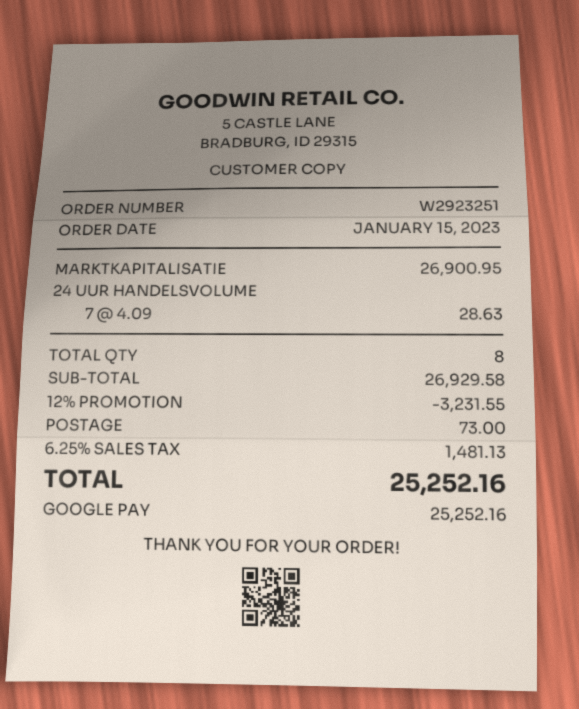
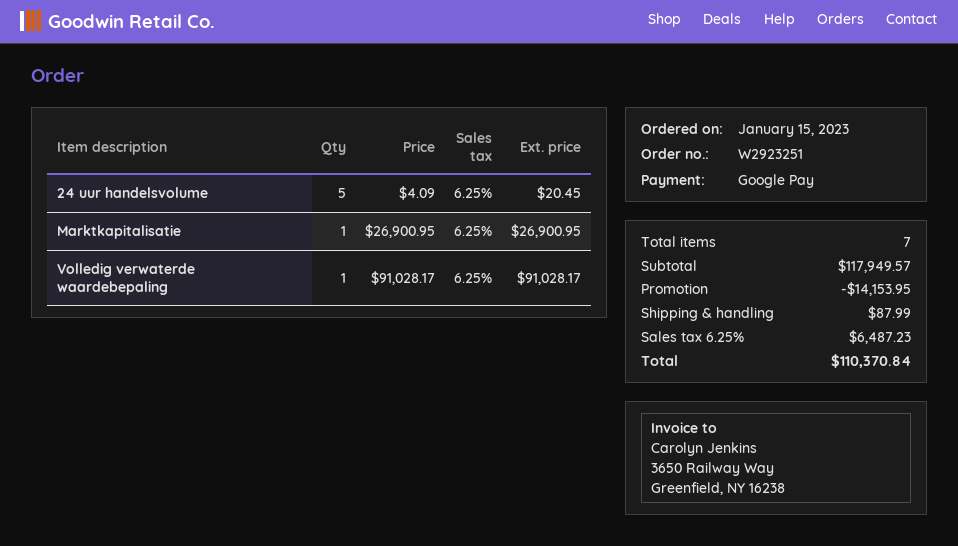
24 UUR HANDELSVOLUME: 7 x 4.09 = 28.63 -> 5 x 4.09 = 20.45
Volledig verwaterde waardebepaling: none -> 1 x 91028.17 = 91028.17
total quantity: 8 -> 7
subtotal: 26929.58 -> 117949.57
discount: 3231.55 -> 14153.95
shipping: 73.00 -> 87.99
tax: 6.25% = 1481.13 -> 6.25% = 6487.23
total: 25252.16 -> 110370.84

